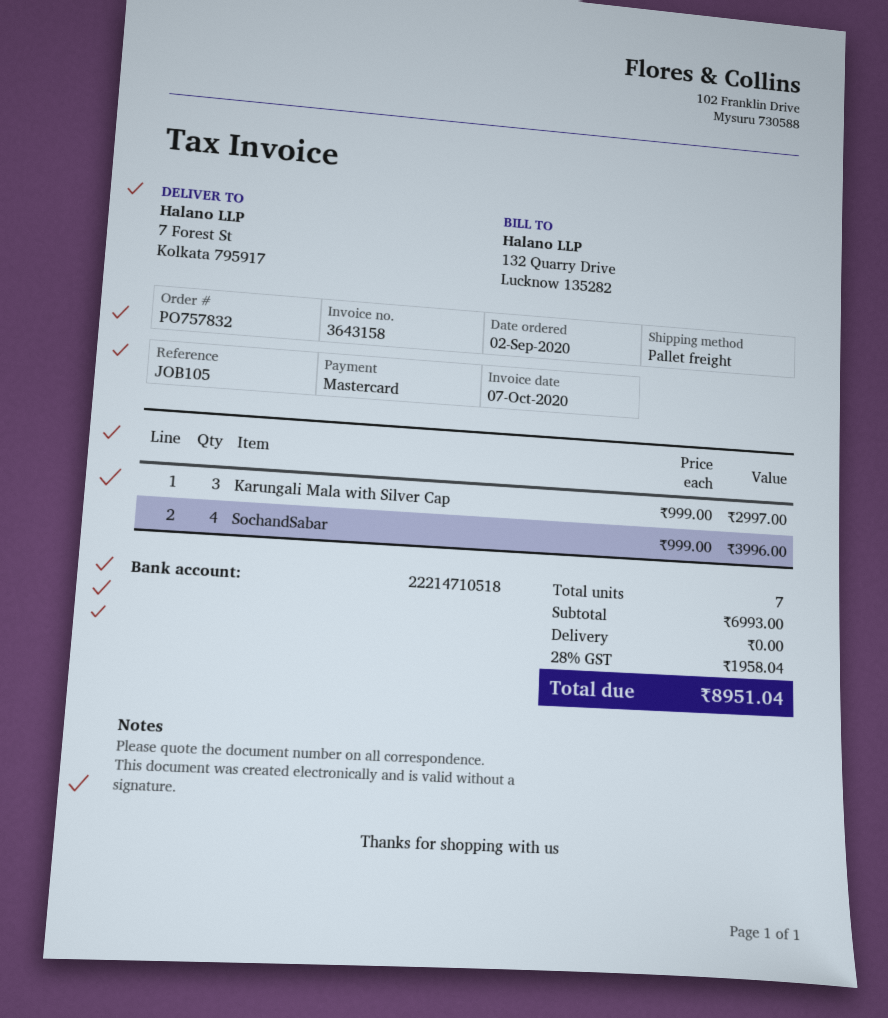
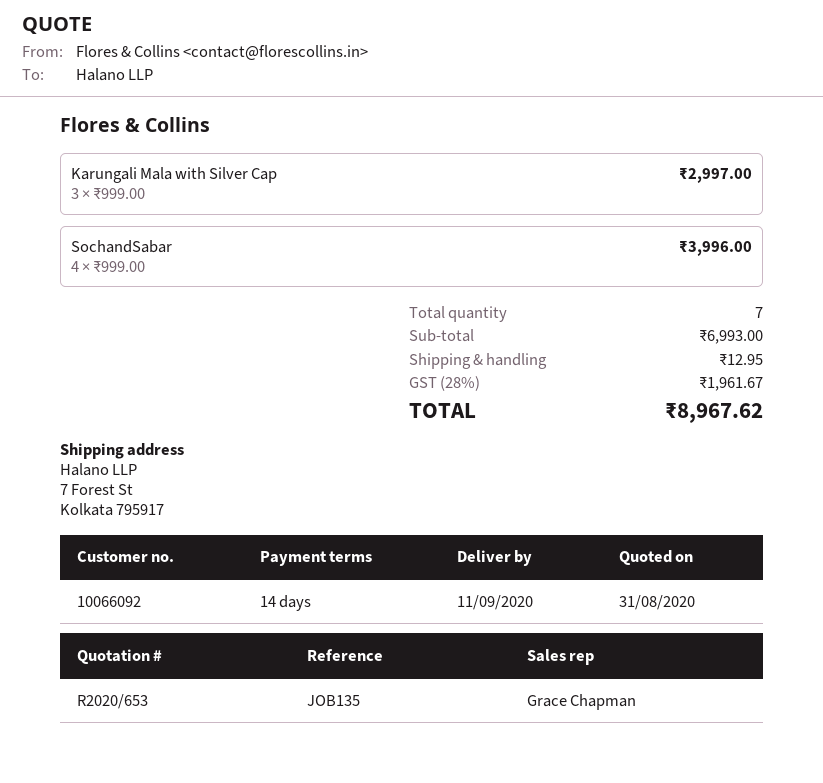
reference: JOB105 -> JOB135
shipping: 0.00 -> 12.95
tax: 28% = 1958.04 -> 28% = 1961.67
total: 8951.04 -> 8967.62

